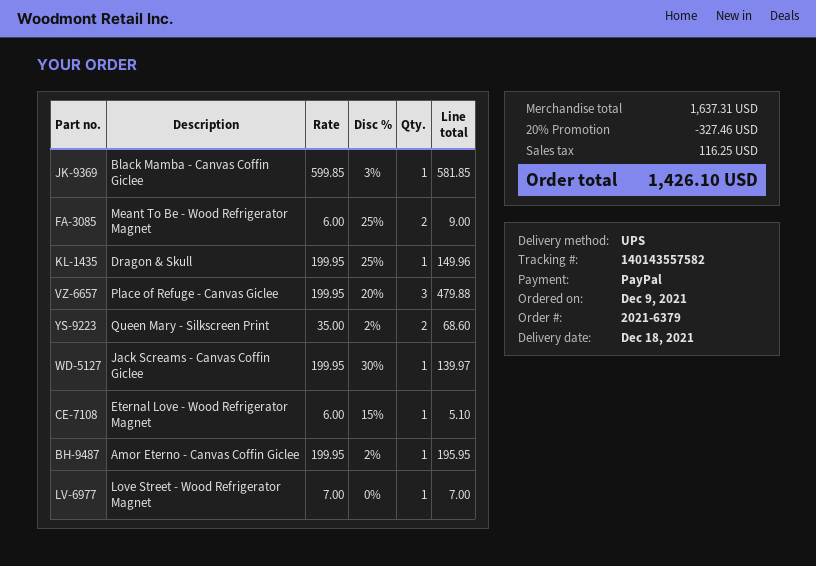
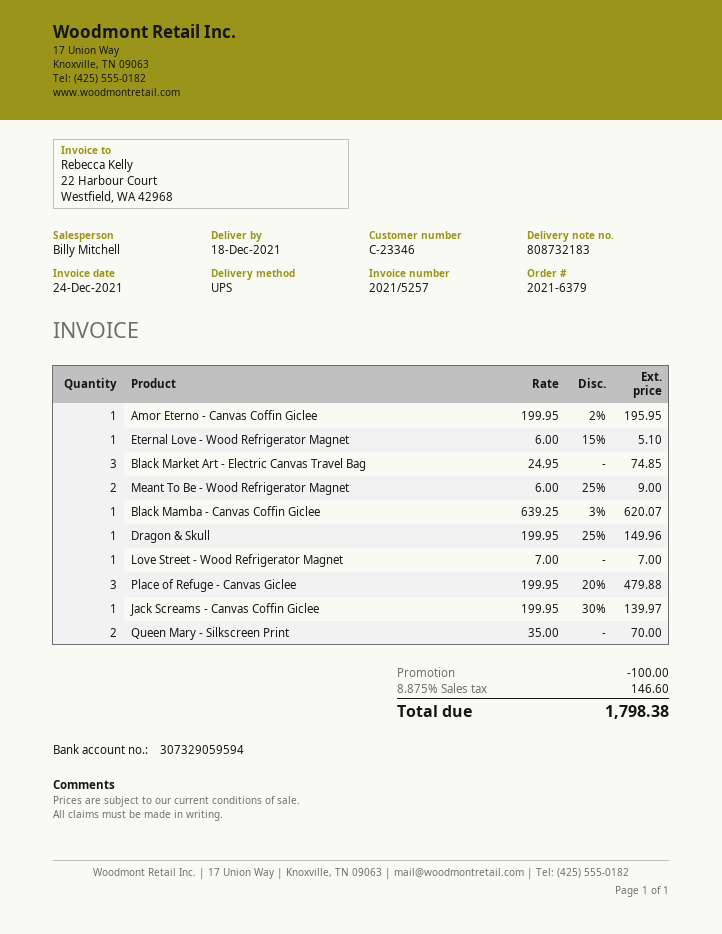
Black Mamba - Canvas Coffin Giclee: 1 x 599.85 - 3% = 581.85 -> 1 x 639.25 - 3% = 620.07
Queen Mary - Silkscreen Print: 2 x 35.00 - 2% = 68.60 -> 2 x 35.00 = 70.00
Black Market Art - Electric Canvas Travel Bag: none -> 3 x 24.95 = 74.85
discount: 327.46 -> 100.00
tax: 116.25 -> 146.60
total: 1426.10 -> 1798.38

